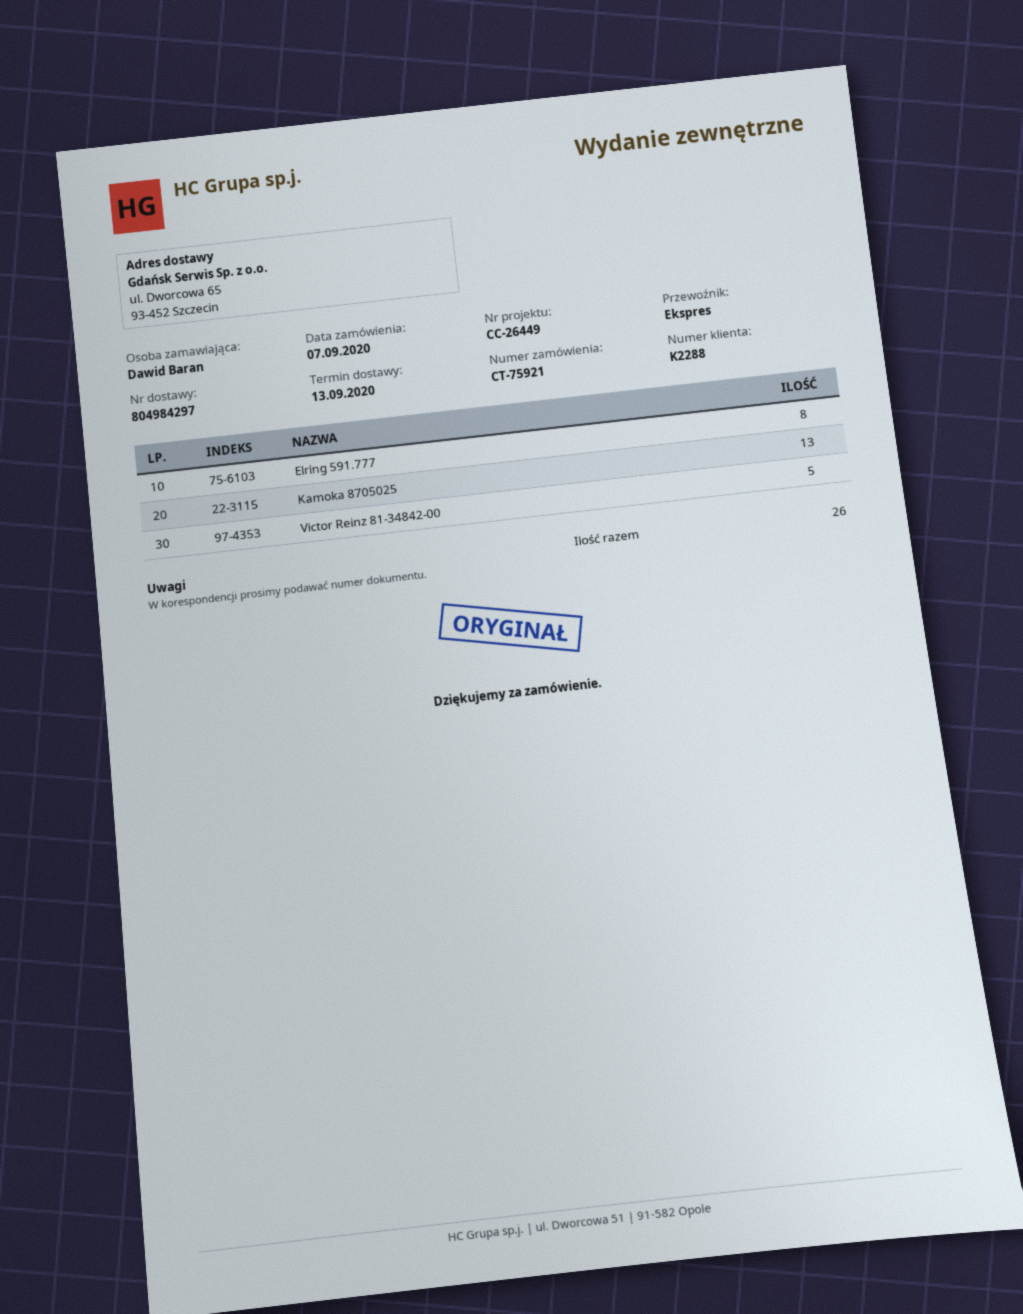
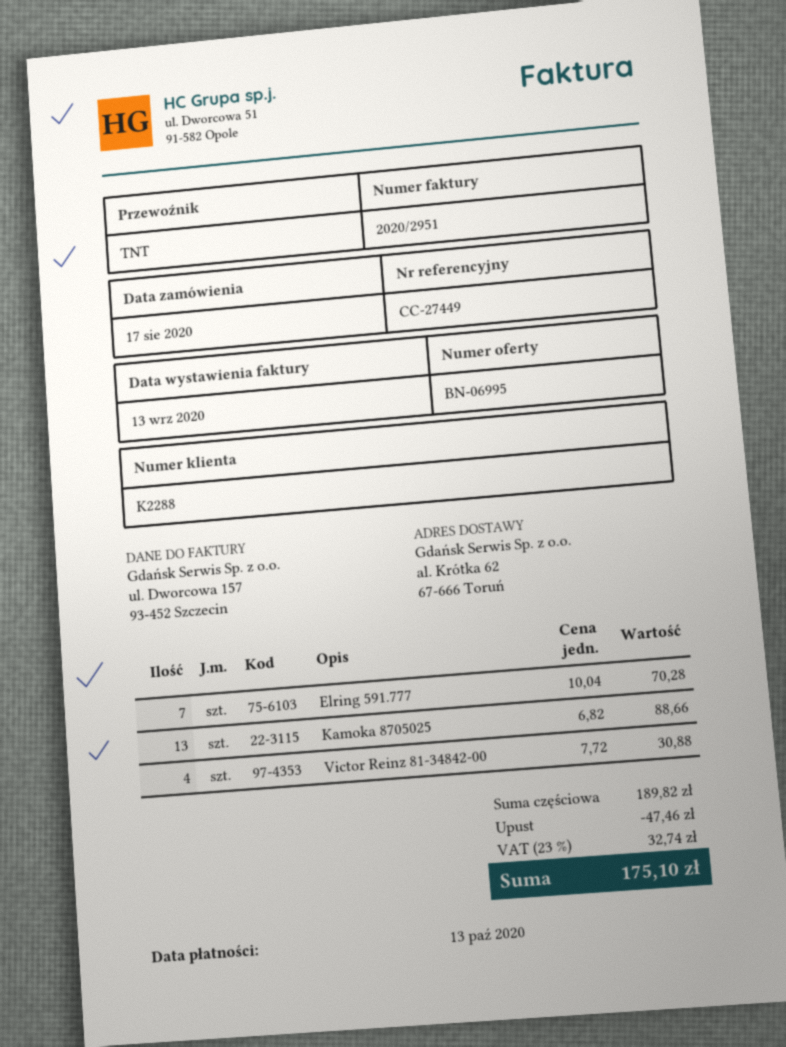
order date: 2020-09-07 -> 2020-08-17
reference: CC-26449 -> CC-27449
shipping method: express -> TNT
ship to: ul. Dworcowa 65, 93-452 Szczecin -> al. Krótka 62, 67-666 Toruń
Elring 591.777: 8 -> 7
Victor Reinz 81-34842-00: 5 -> 4

